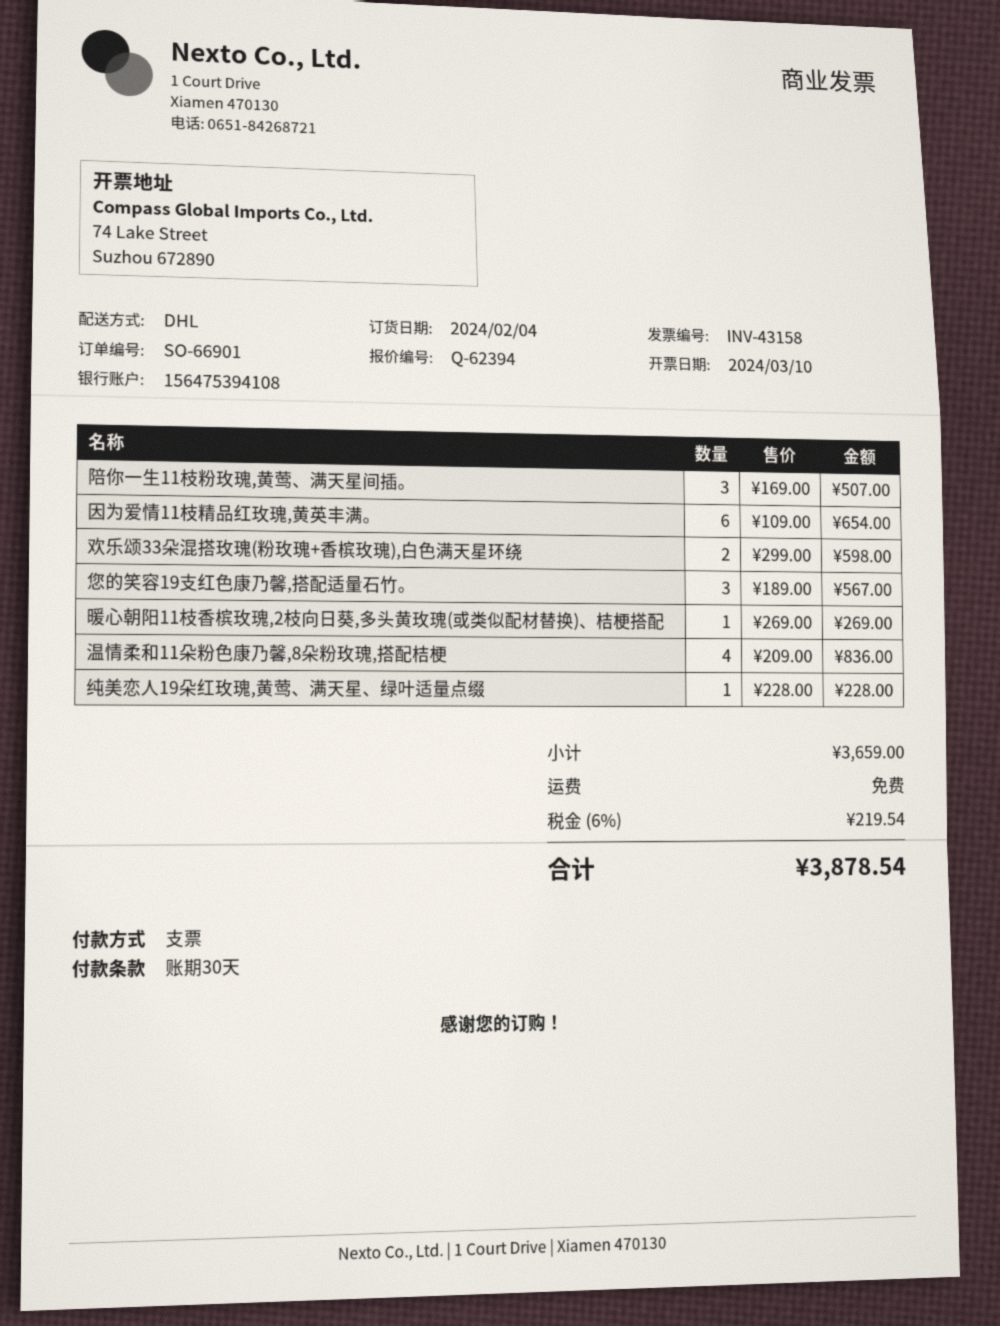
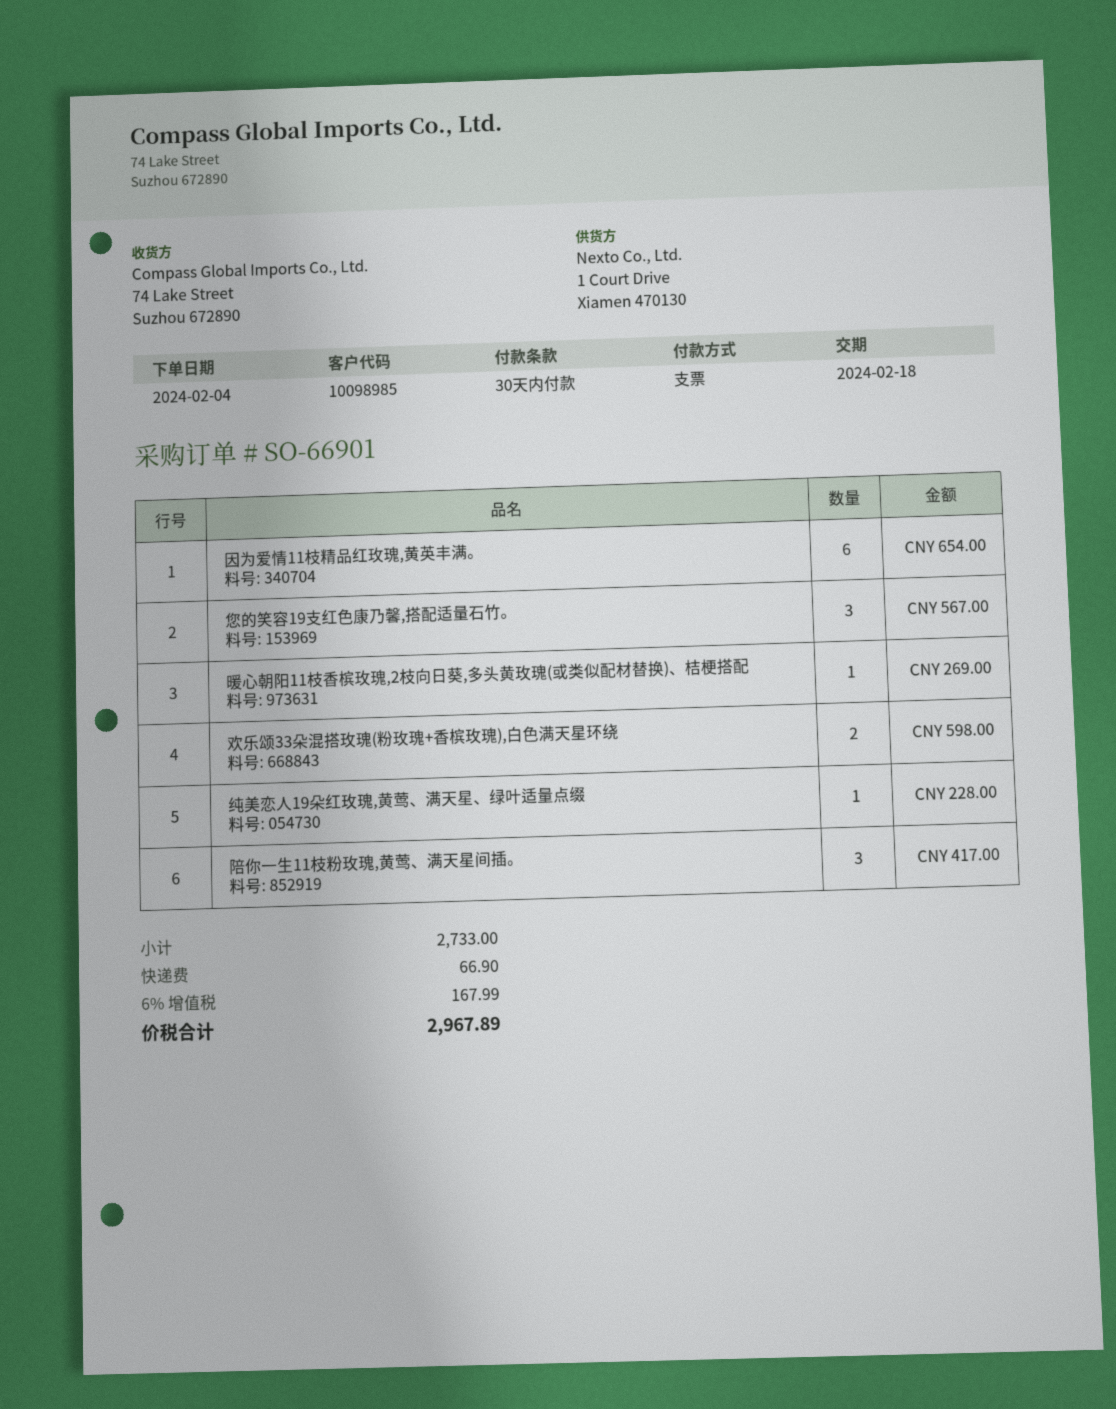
陪你一生11枝粉玫瑰,黄莺、满天星间插。: 3 for 507.00 -> 3 for 417.00
温情柔和11朵粉色康乃馨,8朵粉玫瑰,搭配桔梗: 4 for 836.00 -> none
subtotal: 3659.00 -> 2733.00
shipping: 0.00 -> 66.90
tax: 6% = 219.54 -> 6% = 167.99
total: 3878.54 -> 2967.89

